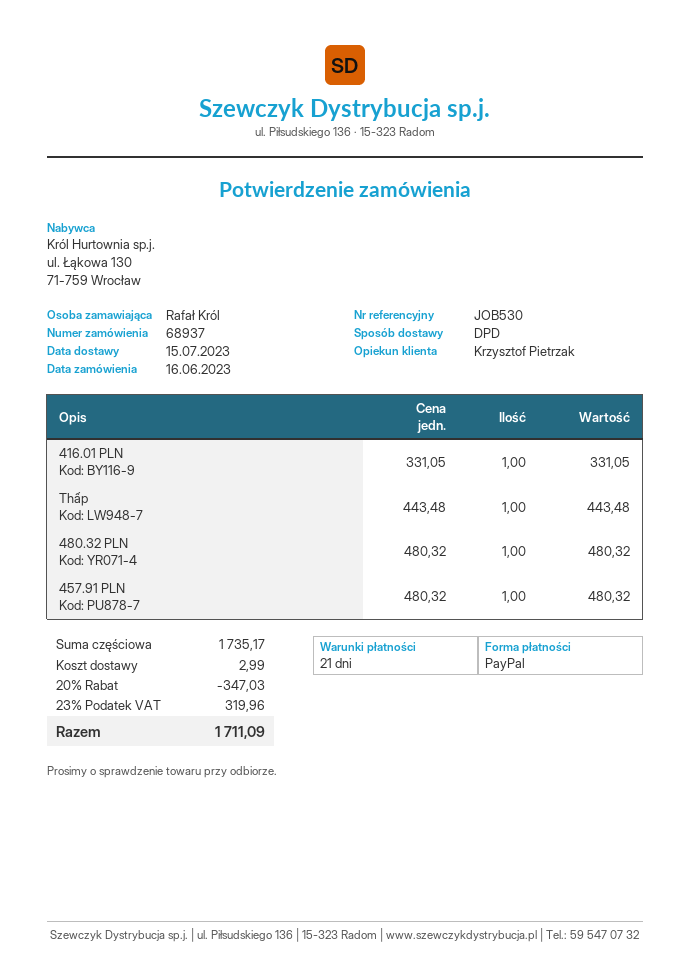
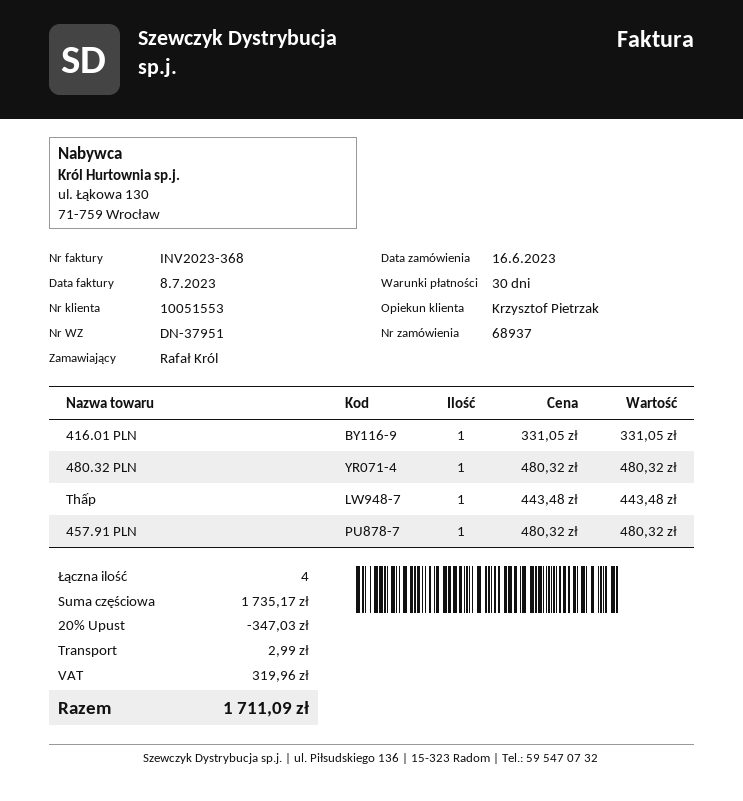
payment terms: 21 days -> 30 days

